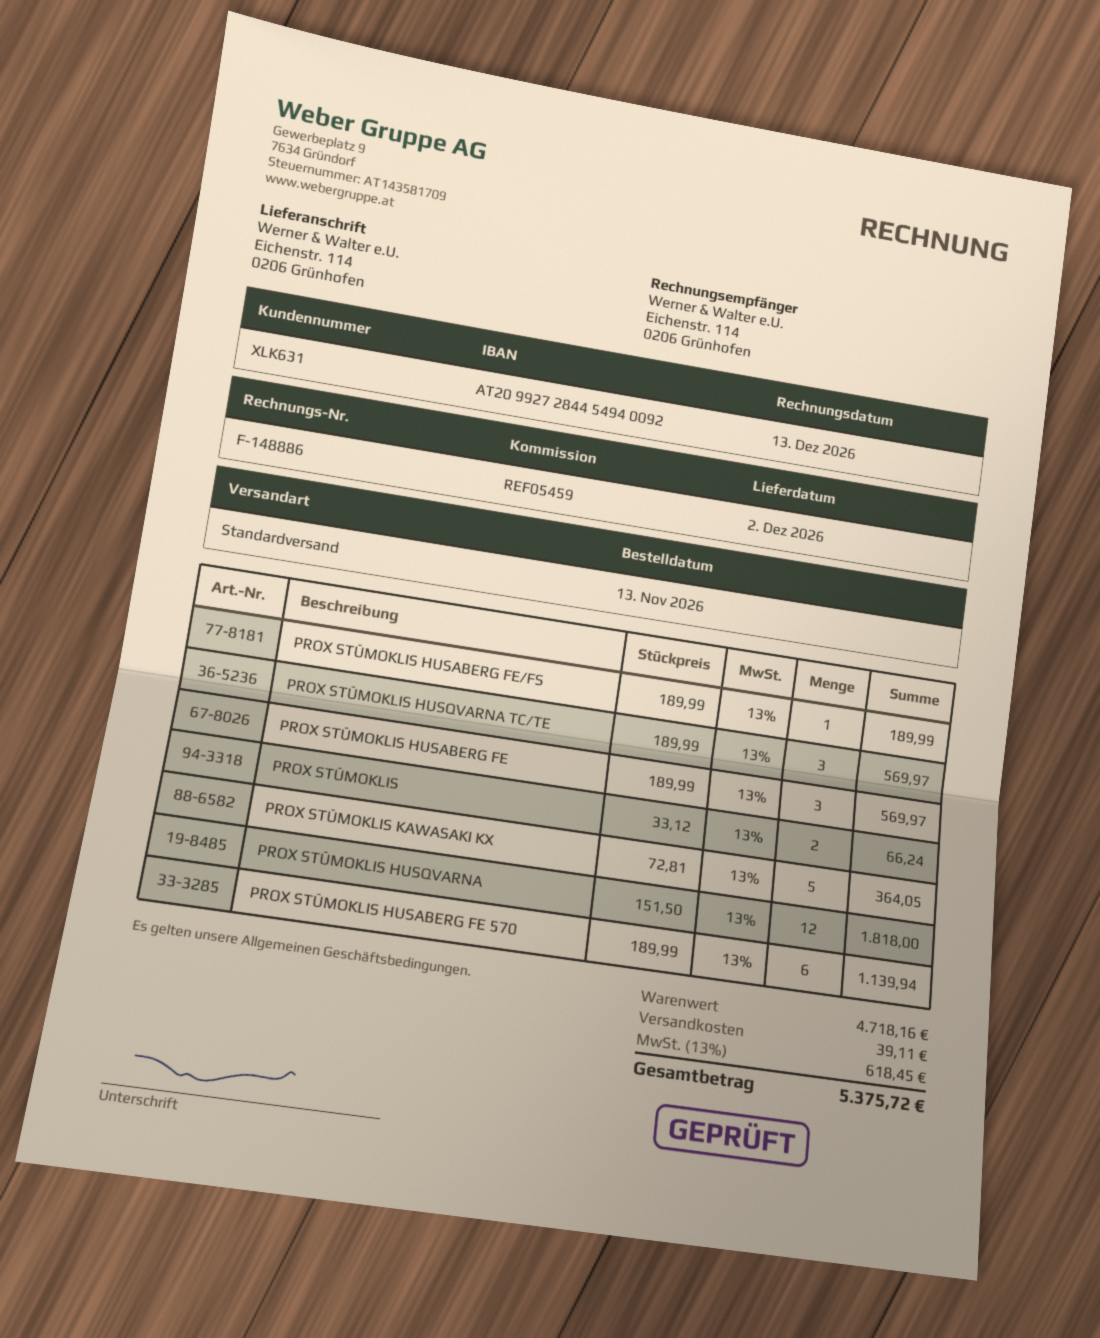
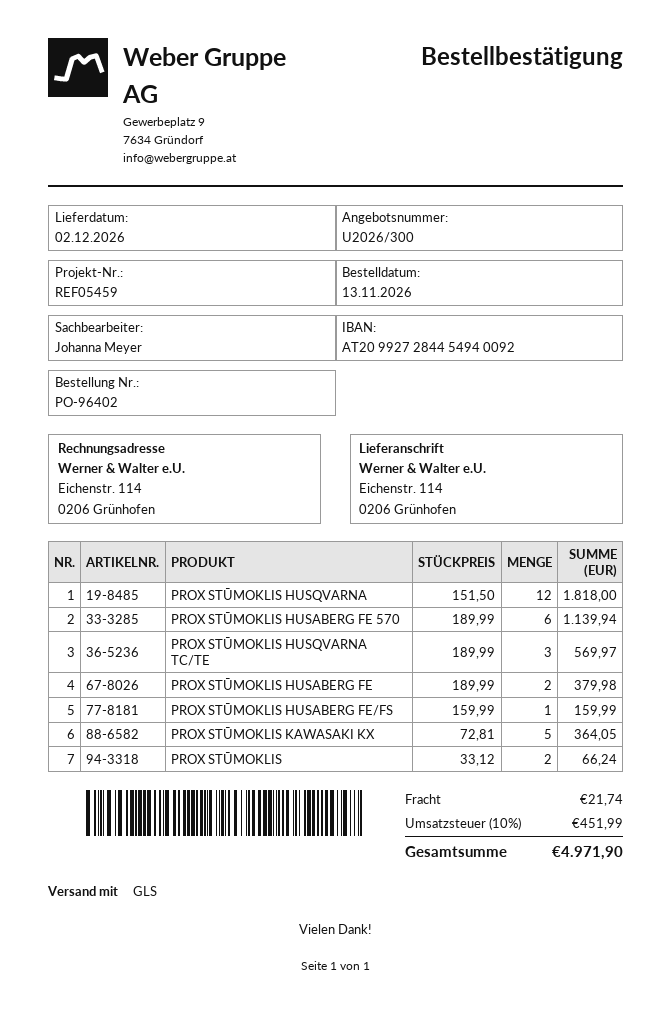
shipping method: standard -> GLS
PROX STŪMOKLIS HUSABERG FE/FS: 1 x 189.99 = 189.99 -> 1 x 159.99 = 159.99
PROX STŪMOKLIS HUSABERG FE: 3 x 189.99 = 569.97 -> 2 x 189.99 = 379.98
shipping: 39.11 -> 21.74
tax: 13% = 618.45 -> 10% = 451.99
total: 5375.72 -> 4971.90

